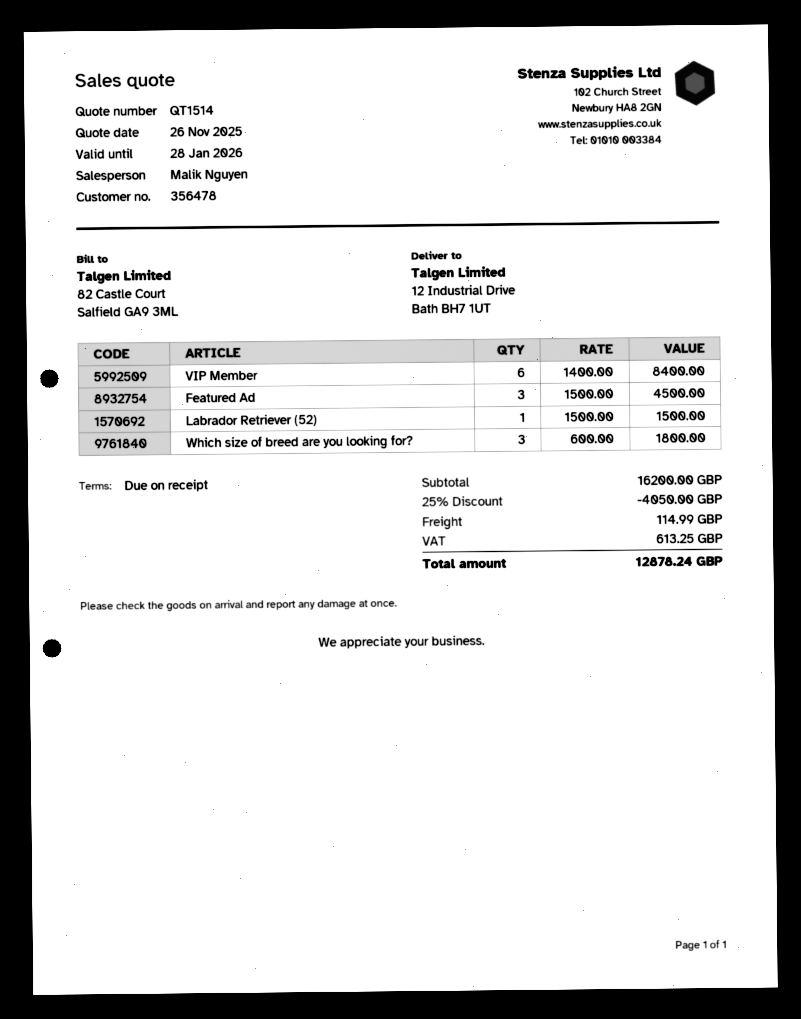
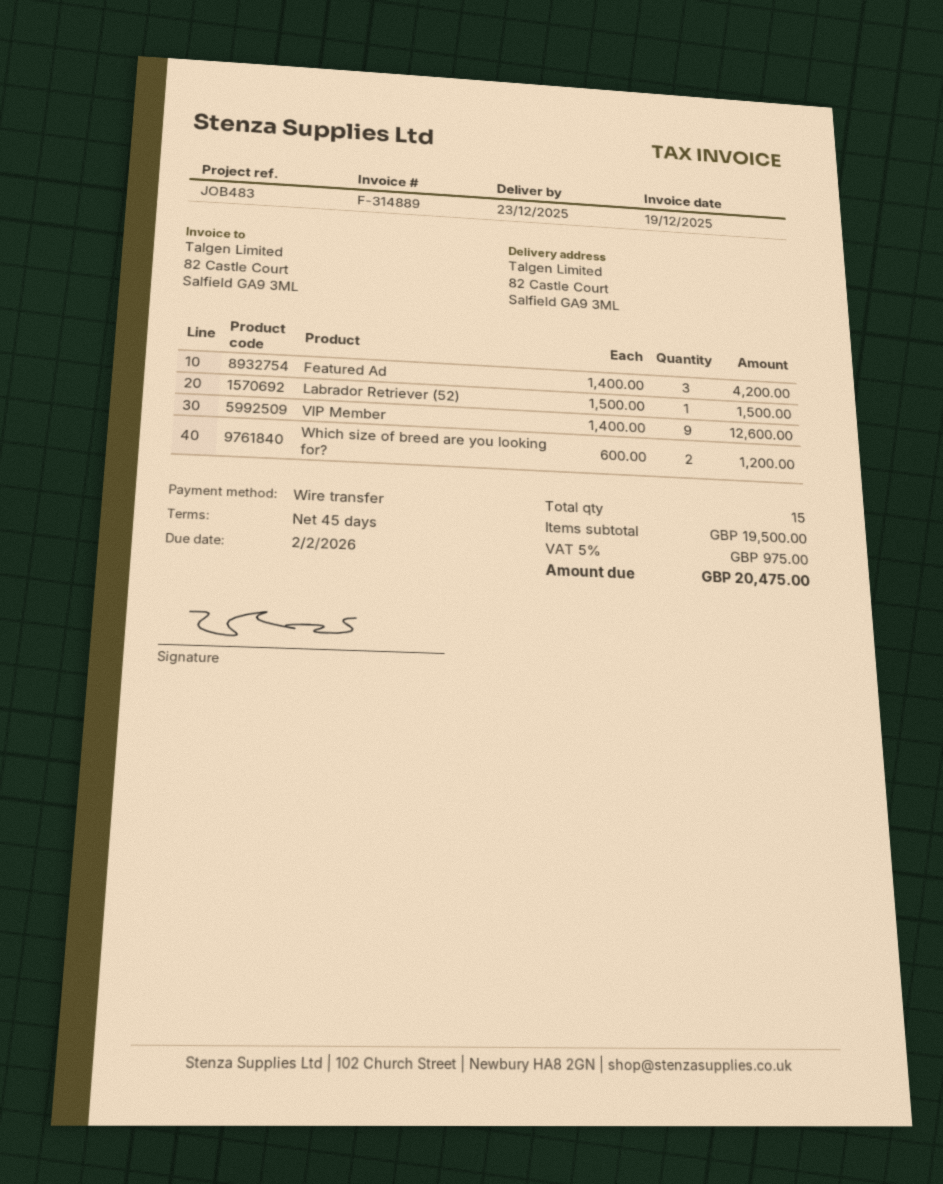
payment terms: on receipt -> 45 days
ship to: 12 Industrial Drive, Bath BH7 1UT -> 82 Castle Court, Salfield GA9 3ML
VIP Member: 6 x 1400.00 = 8400.00 -> 9 x 1400.00 = 12600.00
Featured Ad: 3 x 1500.00 = 4500.00 -> 3 x 1400.00 = 4200.00
Which size of breed are you looking for?: 3 x 600.00 = 1800.00 -> 2 x 600.00 = 1200.00
subtotal: 16200.00 -> 19500.00
discount: 25% = 4050.00 -> none
shipping: 114.99 -> none
tax: 613.25 -> 975.00
total: 12878.24 -> 20475.00

